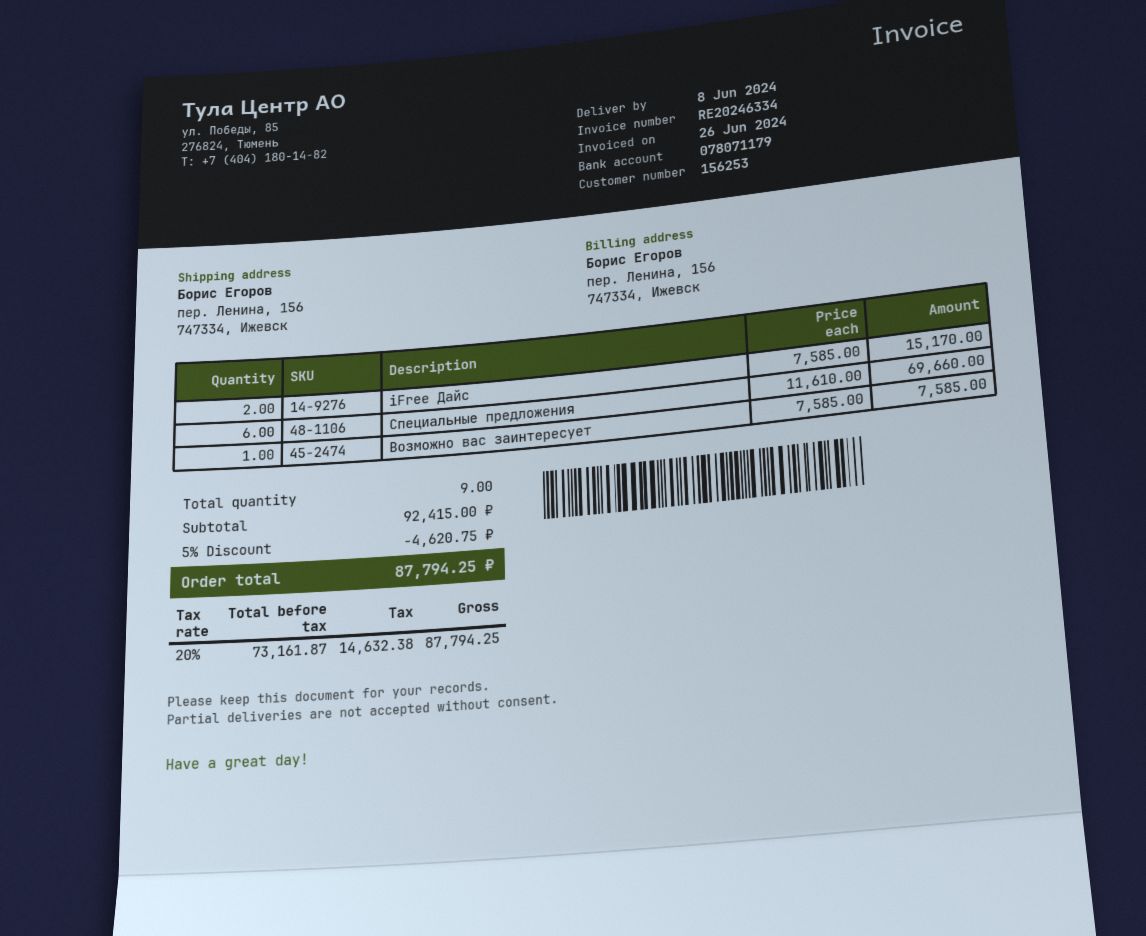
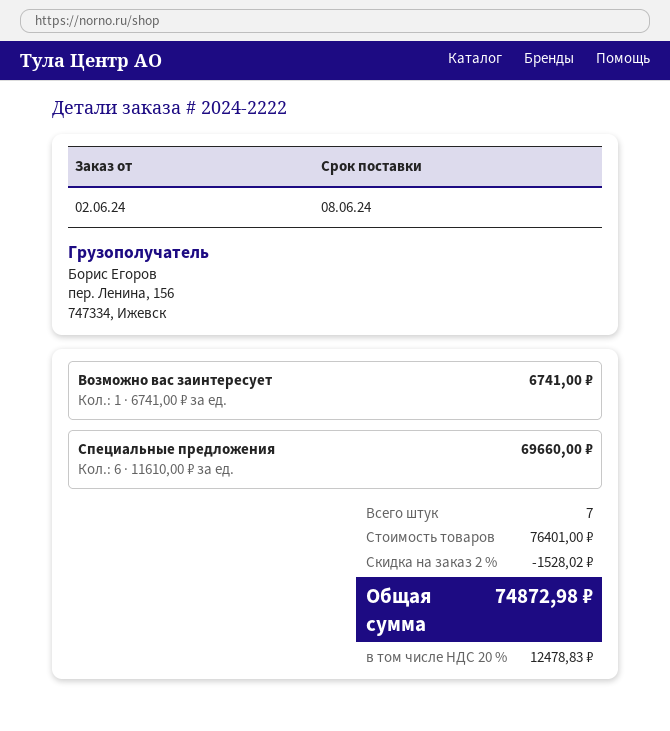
iFree Дайс: 2 x 7585.00 = 15170.00 -> none
Возможно вас заинтересует: 1 x 7585.00 = 7585.00 -> 1 x 6741.00 = 6741.00
total quantity: 9 -> 7
subtotal: 92415.00 -> 76401.00
discount: 5% = 4620.75 -> 2% = 1528.02
tax: 20% = 14632.38 -> 20% = 12478.83
total: 87794.25 -> 74872.98

